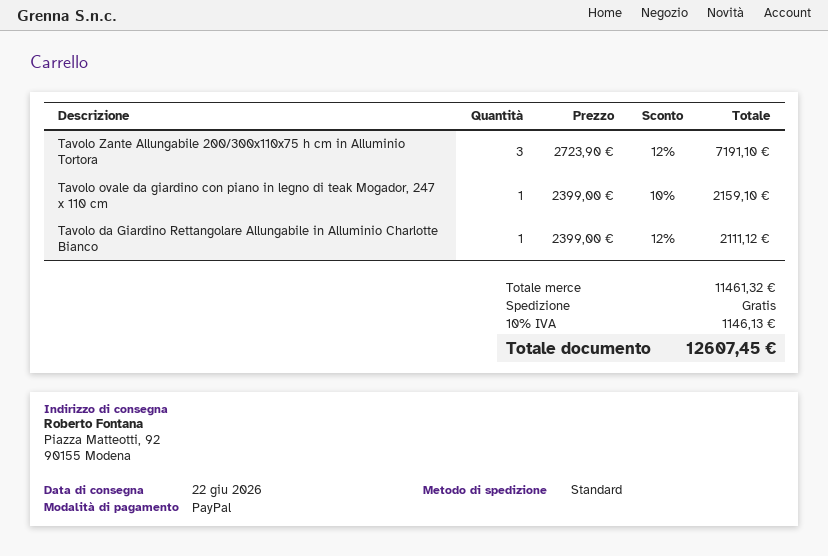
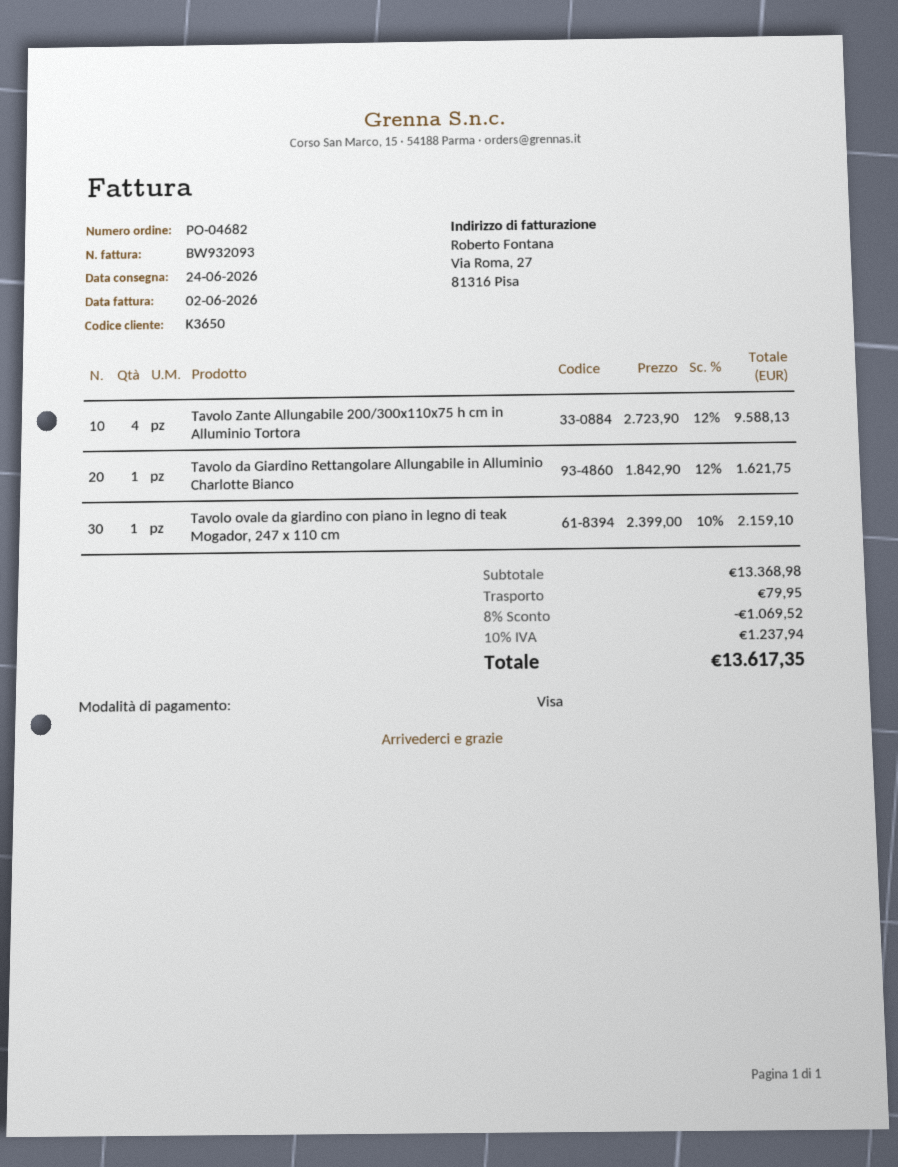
delivery date: 2026-06-22 -> 2026-06-24
payment method: PayPal -> Visa
Tavolo Zante Allungabile 200/300x110x75 h cm in Alluminio Tortora: 3 x 2723.90 - 12% = 7191.10 -> 4 x 2723.90 - 12% = 9588.13
Tavolo da Giardino Rettangolare Allungabile in Alluminio Charlotte Bianco: 1 x 2399.00 - 12% = 2111.12 -> 1 x 1842.90 - 12% = 1621.75
subtotal: 11461.32 -> 13368.98
discount: none -> 8% = 1069.52
shipping: 0.00 -> 79.95
tax: 10% = 1146.13 -> 10% = 1237.94
total: 12607.45 -> 13617.35

